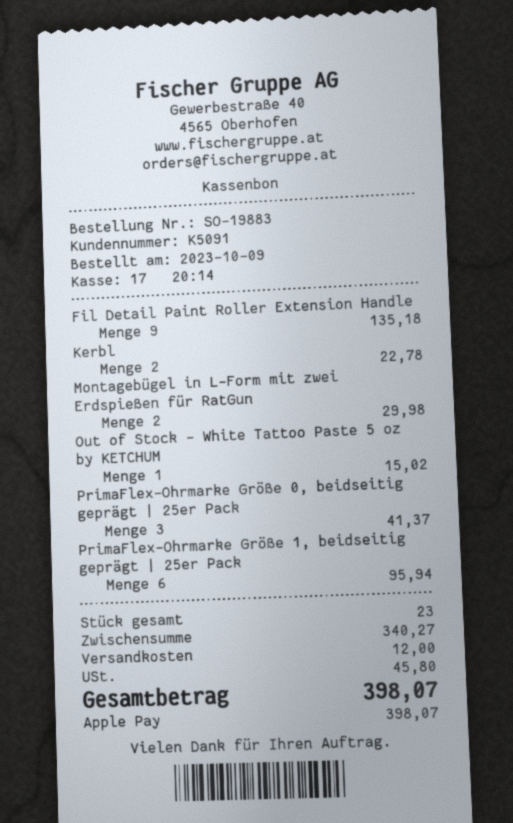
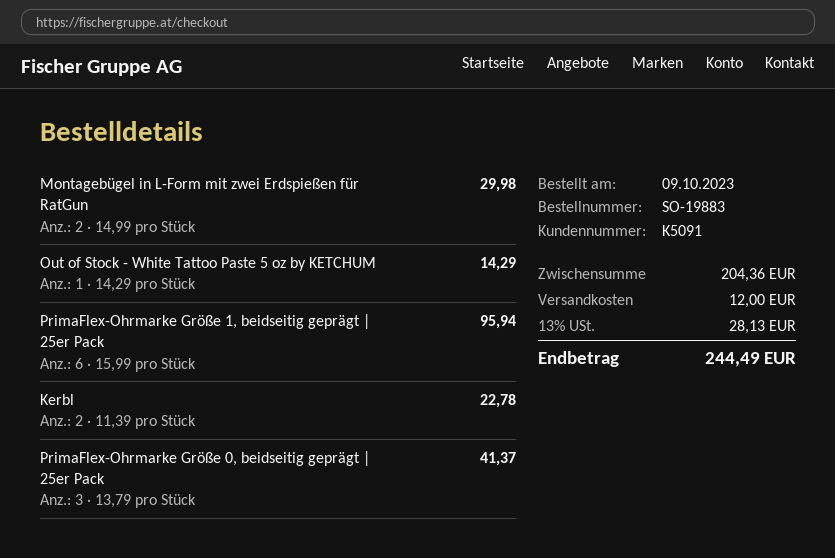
Fil Detail Paint Roller Extension Handle: 9 for 135.18 -> none
Out of Stock - White Tattoo Paste 5 oz by KETCHUM: 1 for 15.02 -> 1 for 14.29
subtotal: 340.27 -> 204.36
tax: 45.80 -> 28.13
total: 398.07 -> 244.49

